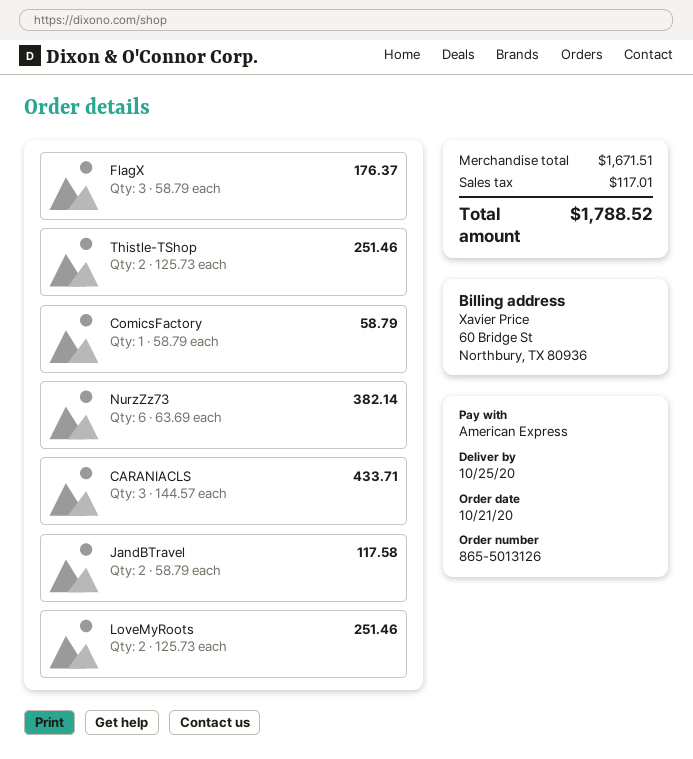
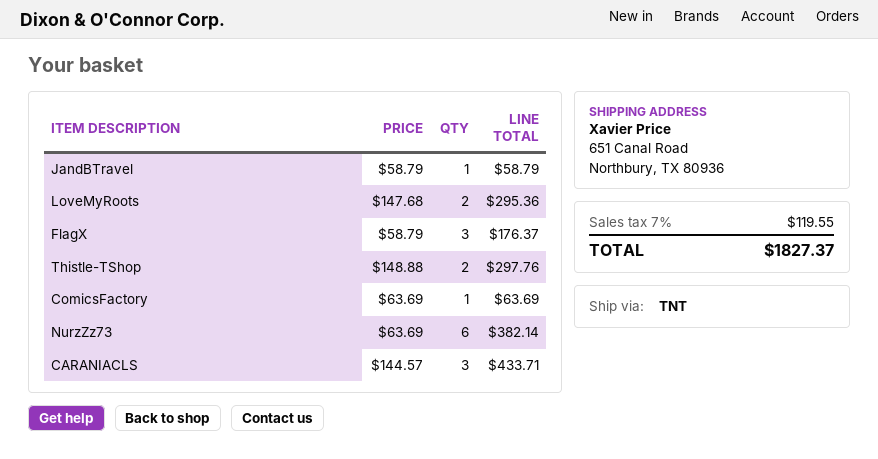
Thistle-TShop: 2 x 125.73 = 251.46 -> 2 x 148.88 = 297.76
ComicsFactory: 1 x 58.79 = 58.79 -> 1 x 63.69 = 63.69
JandBTravel: 2 x 58.79 = 117.58 -> 1 x 58.79 = 58.79
LoveMyRoots: 2 x 125.73 = 251.46 -> 2 x 147.68 = 295.36
tax: 117.01 -> 119.55
total: 1788.52 -> 1827.37

